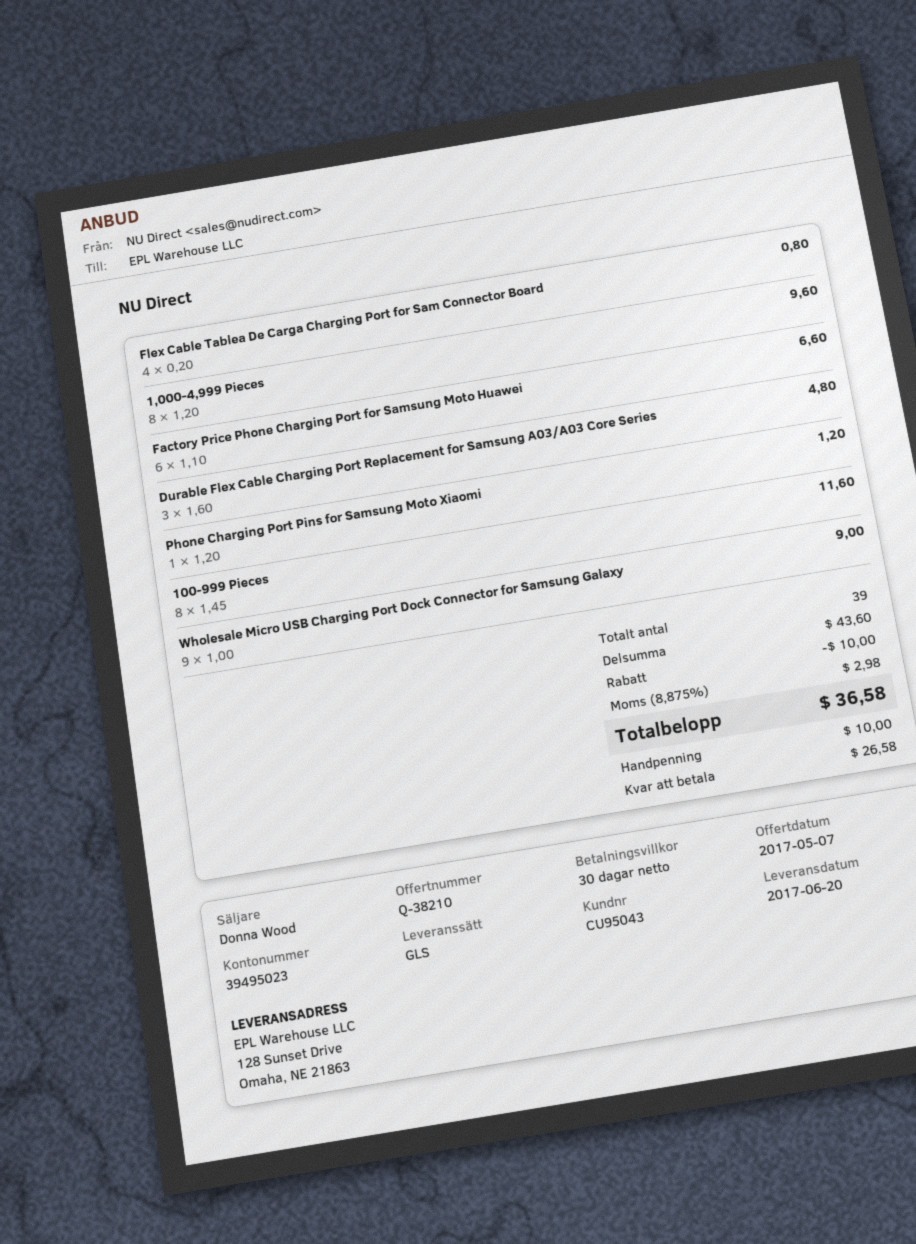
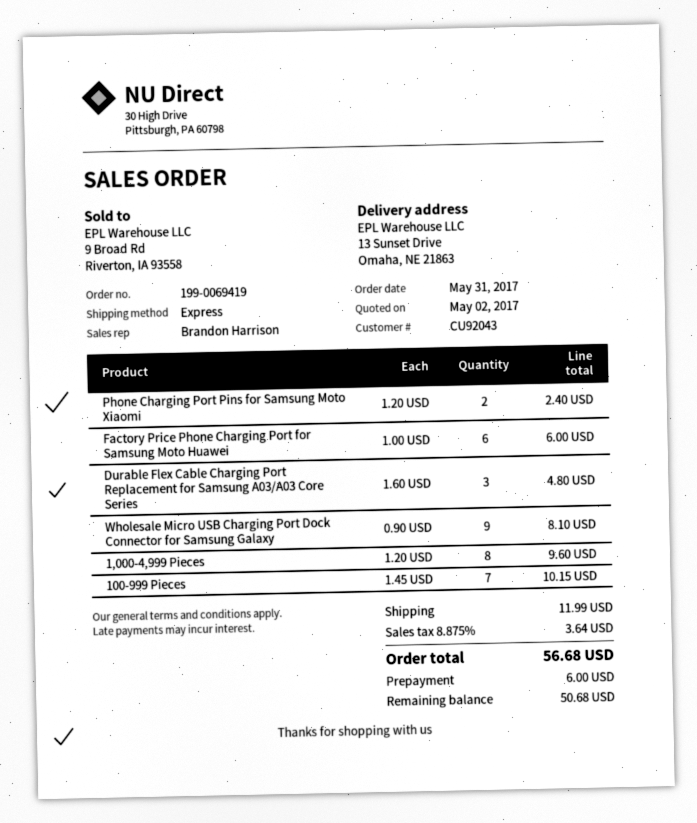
quote date: 2017-05-07 -> 2017-05-02
customer number: CU95043 -> CU92043
sales rep: Donna Wood -> Brandon Harrison
shipping method: GLS -> express
ship to: 128 Sunset Drive, Omaha, NE 21863 -> 13 Sunset Drive, Omaha, NE 21863
Flex Cable Tablea De Carga Charging Port for Sam Connector Board: 4 x 0.20 = 0.80 -> none
Factory Price Phone Charging Port for Samsung Moto Huawei: 6 x 1.10 = 6.60 -> 6 x 1.00 = 6.00
Phone Charging Port Pins for Samsung Moto Xiaomi: 1 x 1.20 = 1.20 -> 2 x 1.20 = 2.40
100-999 Pieces: 8 x 1.45 = 11.60 -> 7 x 1.45 = 10.15
Wholesale Micro USB Charging Port Dock Connector for Samsung Galaxy: 9 x 1.00 = 9.00 -> 9 x 0.90 = 8.10
discount: 10.00 -> none
shipping: none -> 11.99
tax: 8.875% = 2.98 -> 8.875% = 3.64
total: 36.58 -> 56.68
deposit: 10.00 -> 6.00
balance: 26.58 -> 50.68

